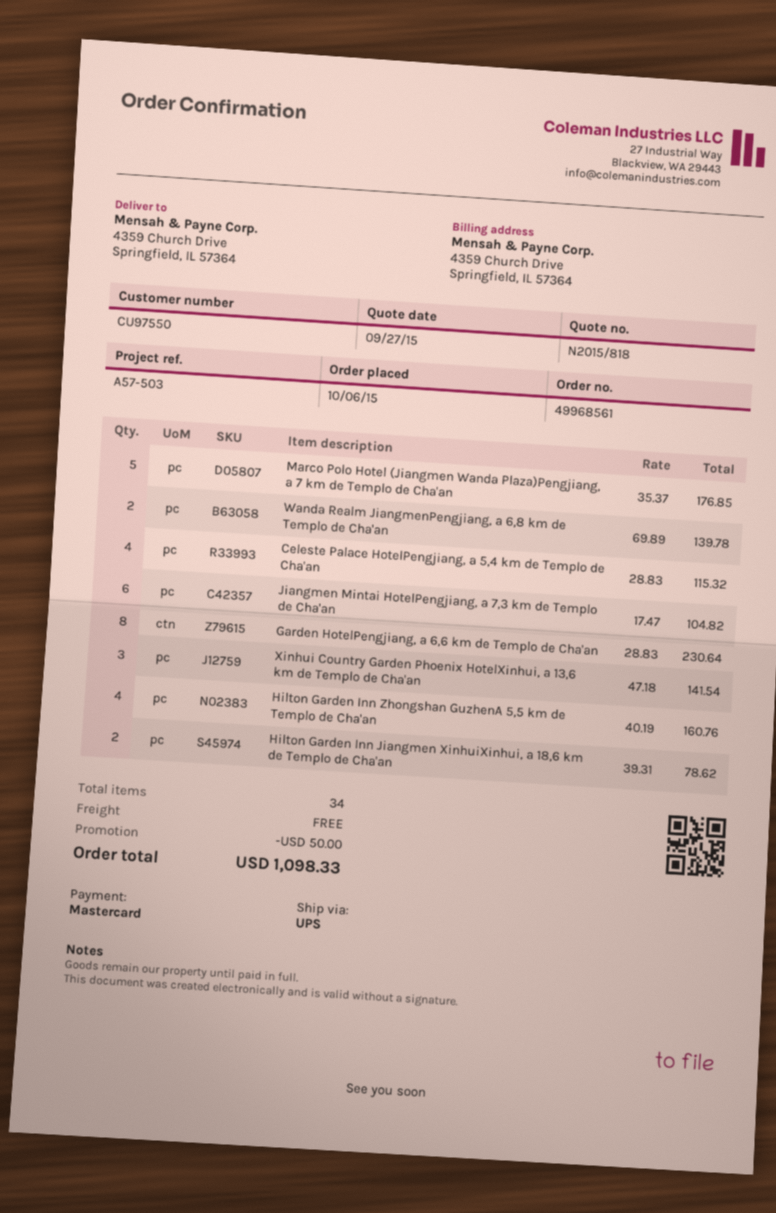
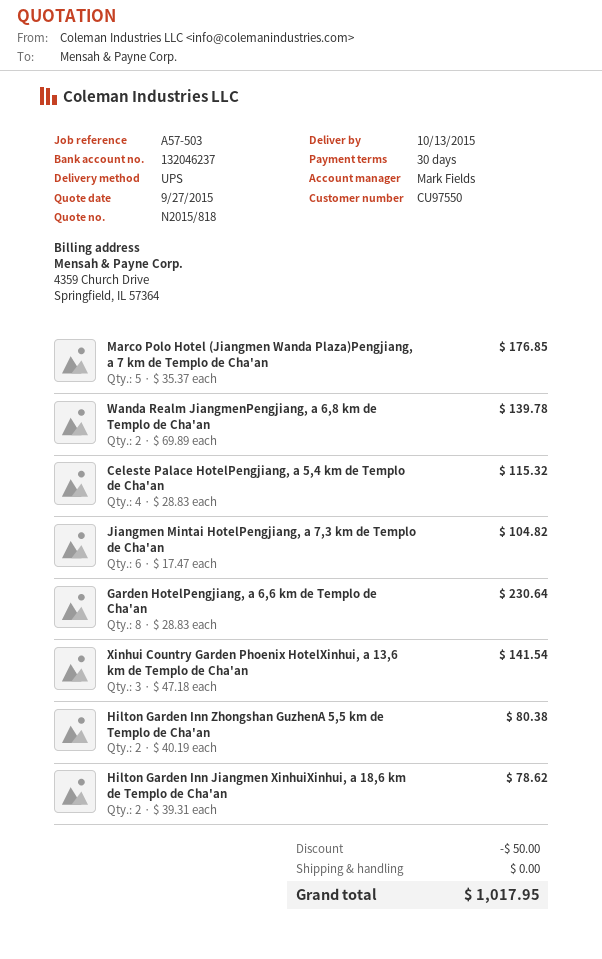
Hilton Garden Inn Zhongshan GuzhenA 5,5 km de Templo de Cha'an: 4 x 40.19 = 160.76 -> 2 x 40.19 = 80.38
total: 1098.33 -> 1017.95

